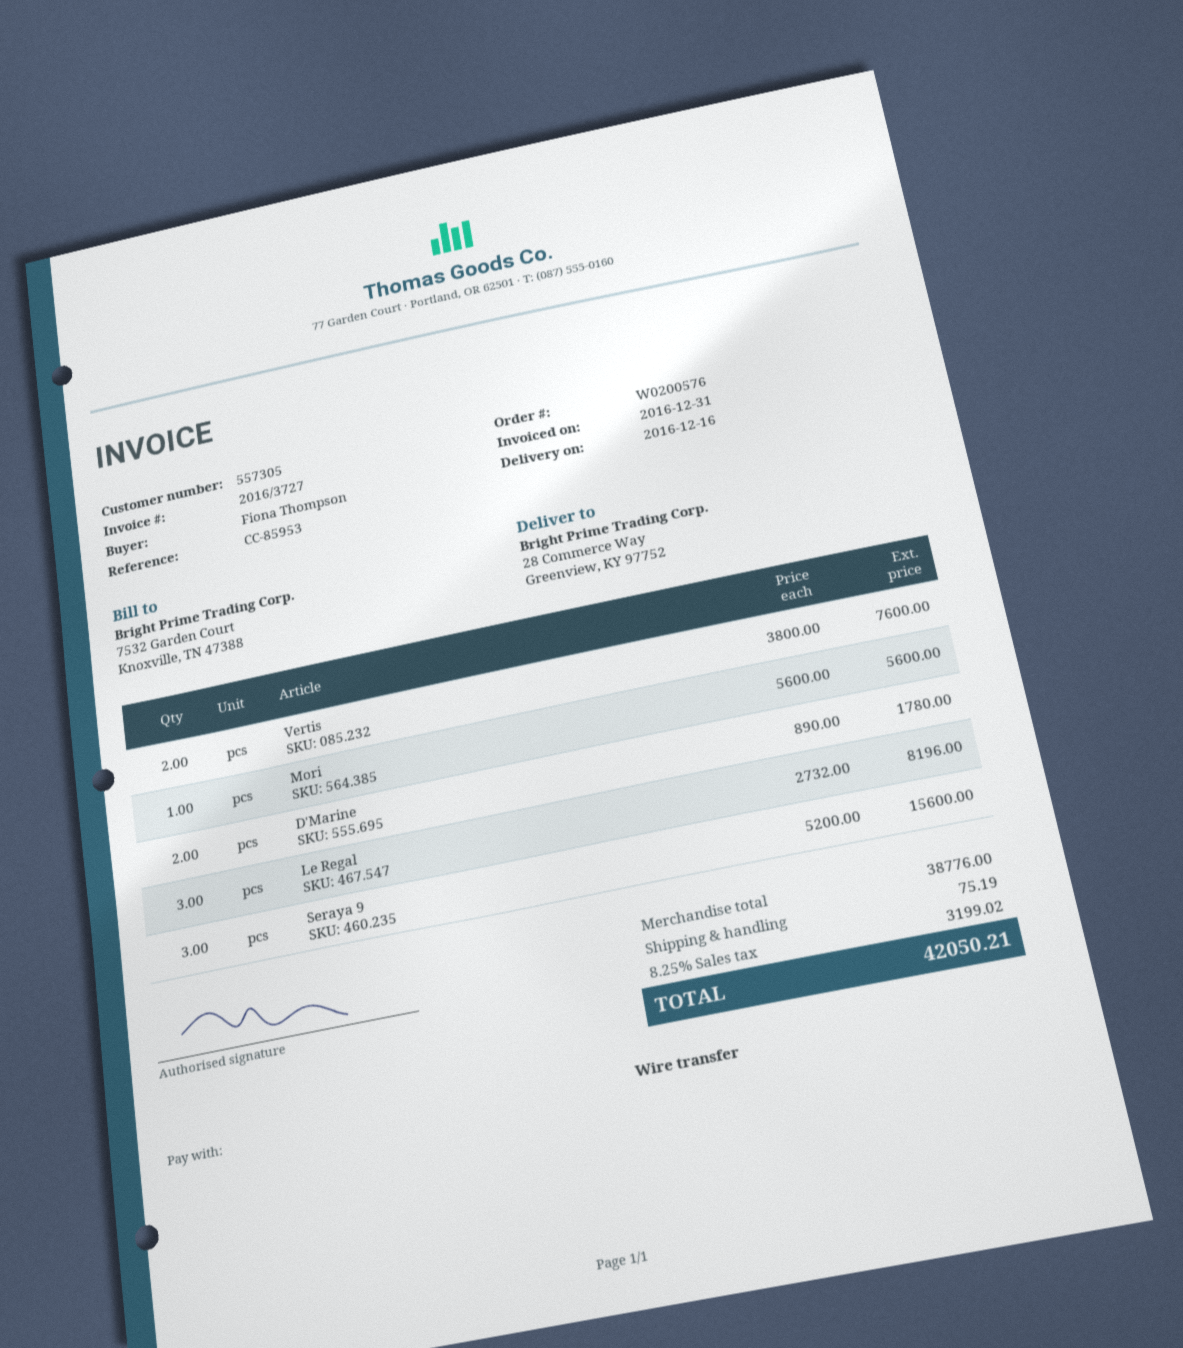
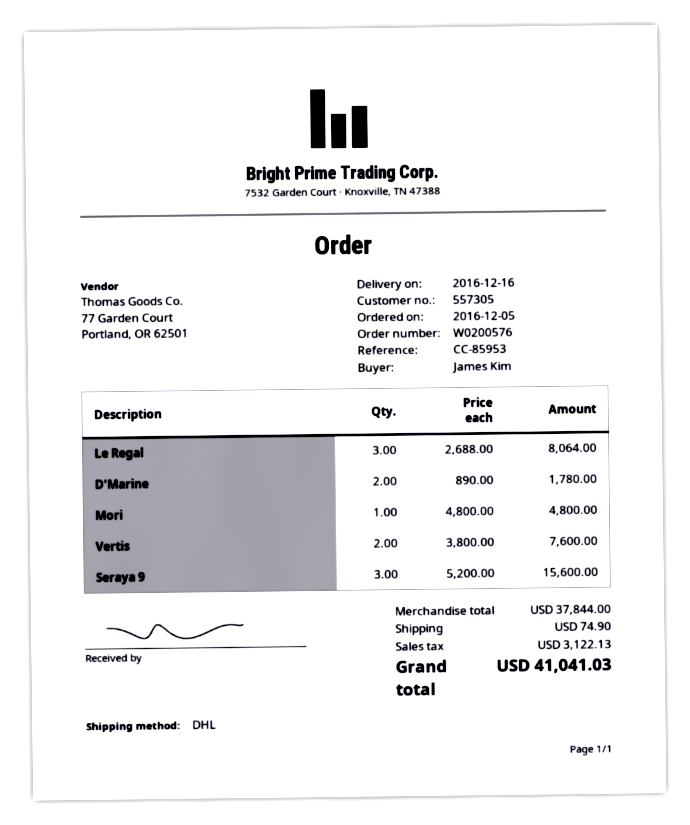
ordered by: Fiona Thompson -> James Kim
Mori: 1 x 5600.00 = 5600.00 -> 1 x 4800.00 = 4800.00
Le Regal: 3 x 2732.00 = 8196.00 -> 3 x 2688.00 = 8064.00
subtotal: 38776.00 -> 37844.00
shipping: 75.19 -> 74.90
tax: 3199.02 -> 3122.13
total: 42050.21 -> 41041.03

